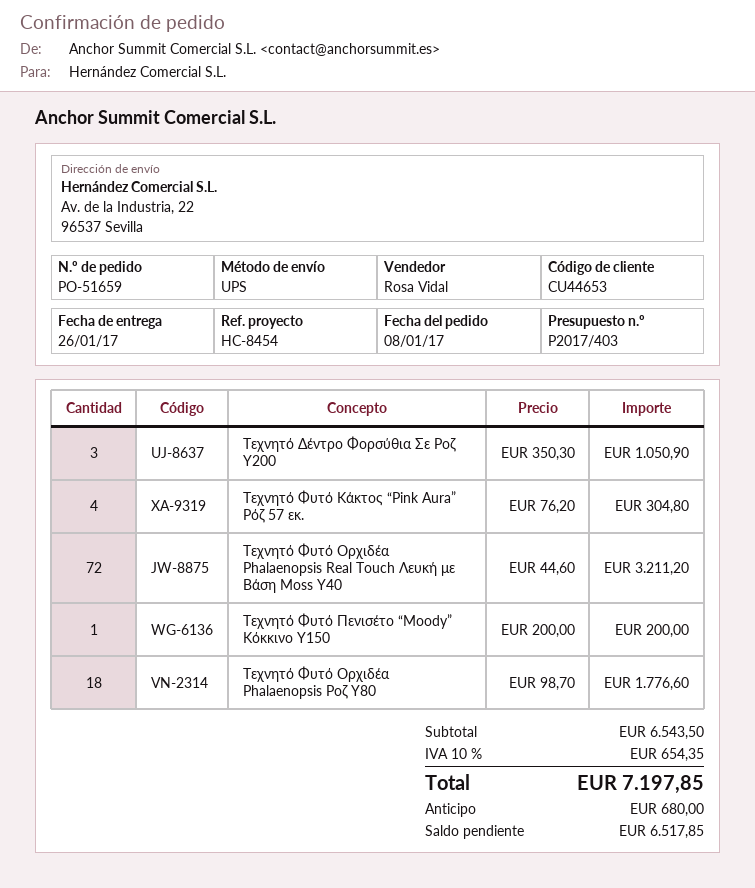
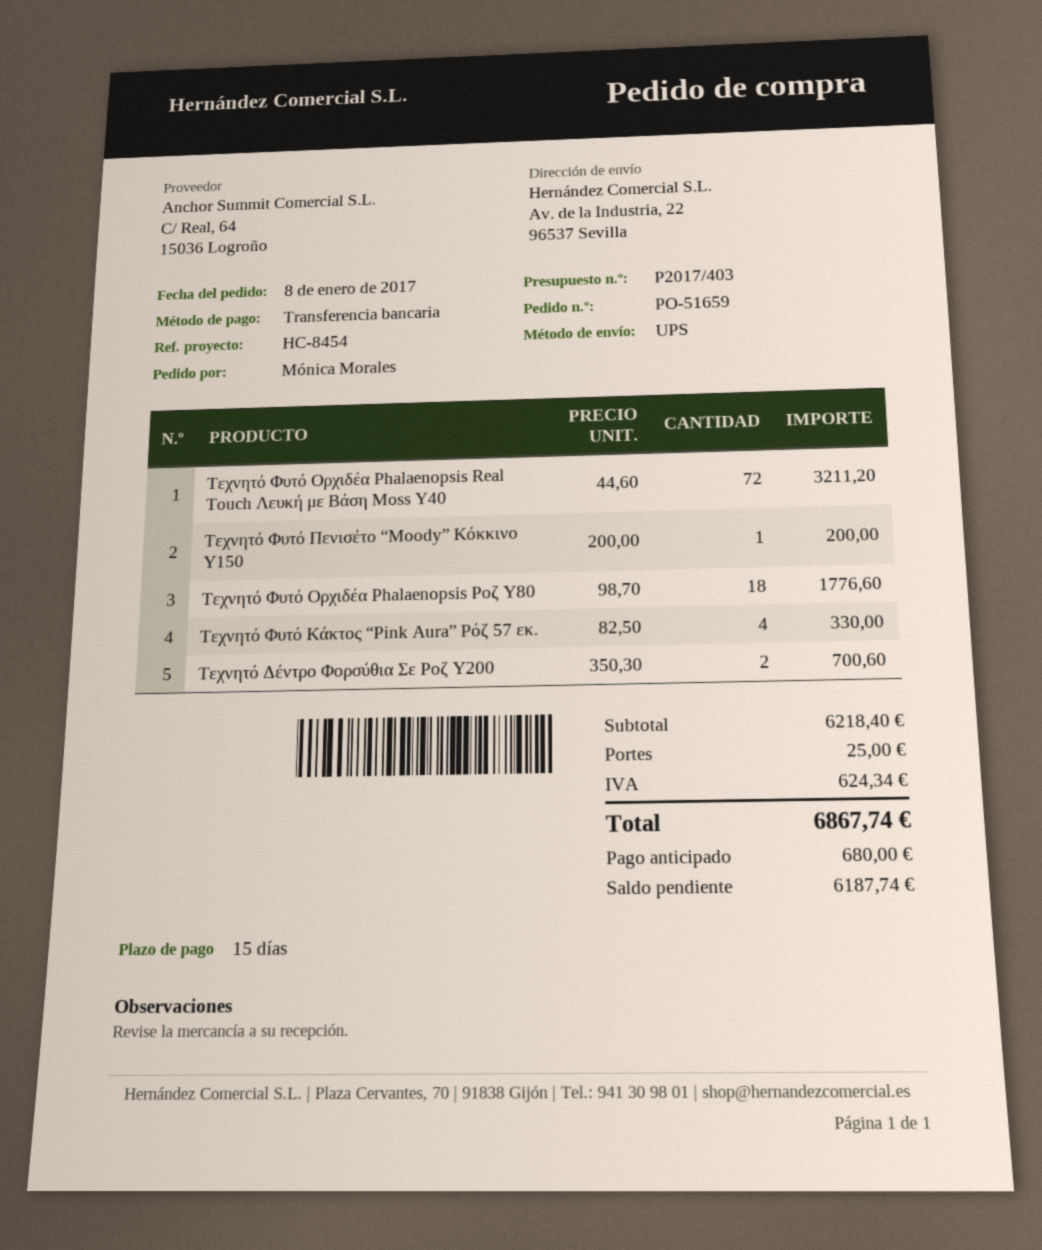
Τεχνητό Δέντρο Φορσύθια Σε Ροζ Υ200: 3 x 350.30 = 1050.90 -> 2 x 350.30 = 700.60
Τεχνητό Φυτό Κάκτος “Pink Aura” Ρόζ 57 εκ.: 4 x 76.20 = 304.80 -> 4 x 82.50 = 330.00
subtotal: 6543.50 -> 6218.40
shipping: none -> 25.00
tax: 654.35 -> 624.34
total: 7197.85 -> 6867.74
balance: 6517.85 -> 6187.74

